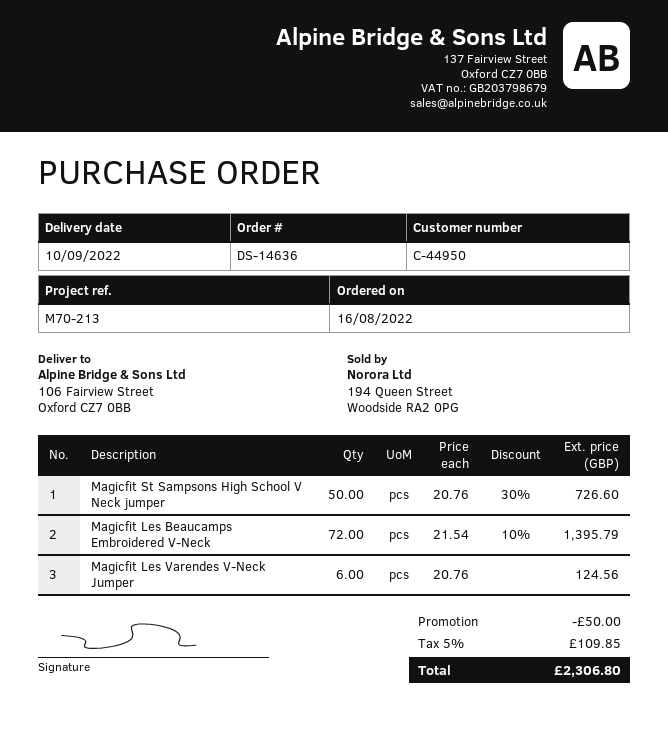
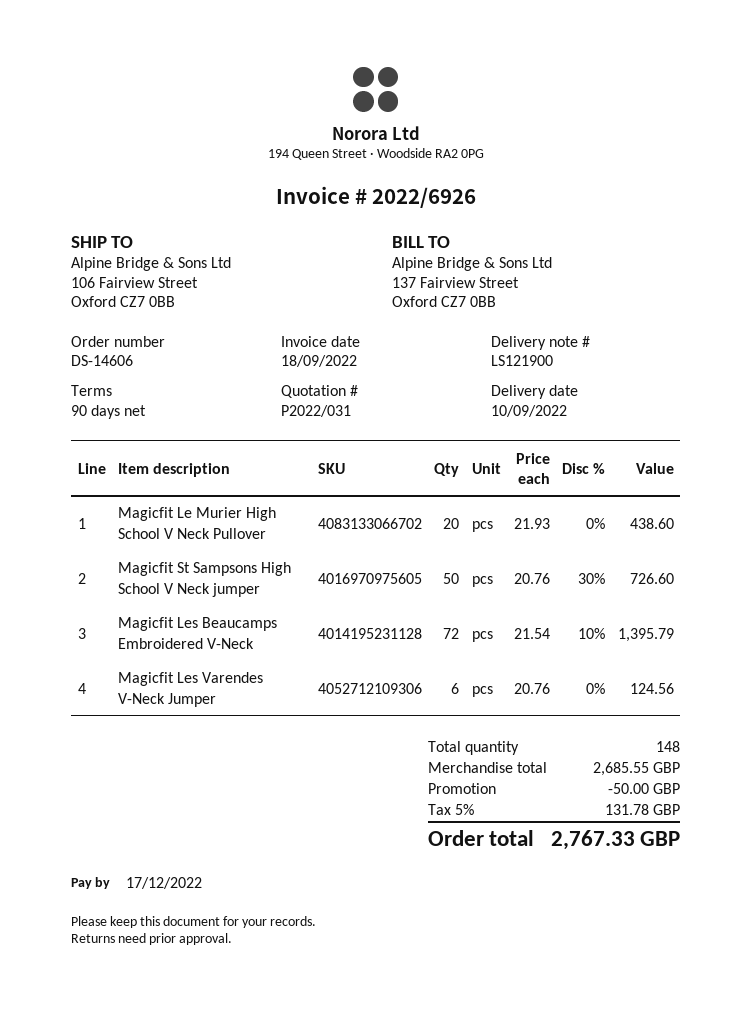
order number: DS-14636 -> DS-14606
Magicfit Le Murier High School V Neck Pullover: none -> 20 x 21.93 = 438.60
tax: 5% = 109.85 -> 5% = 131.78
total: 2306.80 -> 2767.33

